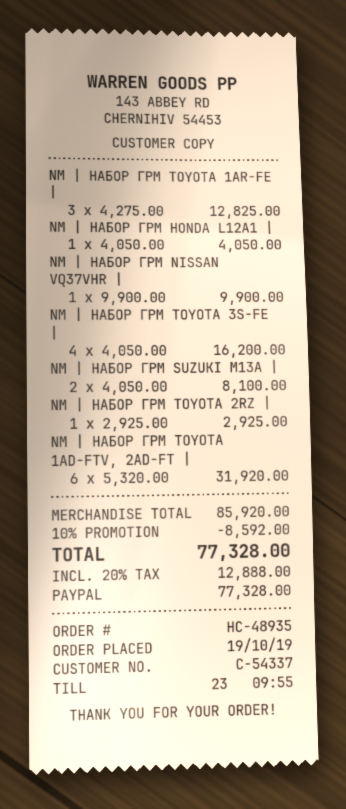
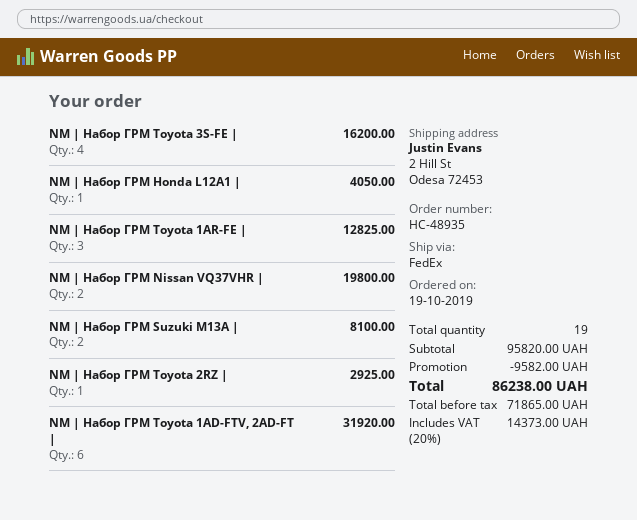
NM | НАБОР ГРМ NISSAN VQ37VHR |: 1 for 9900.00 -> 2 for 19800.00
subtotal: 85920.00 -> 95820.00
discount: 8592.00 -> 9582.00
tax: 20% = 12888.00 -> 20% = 14373.00
total: 77328.00 -> 86238.00

